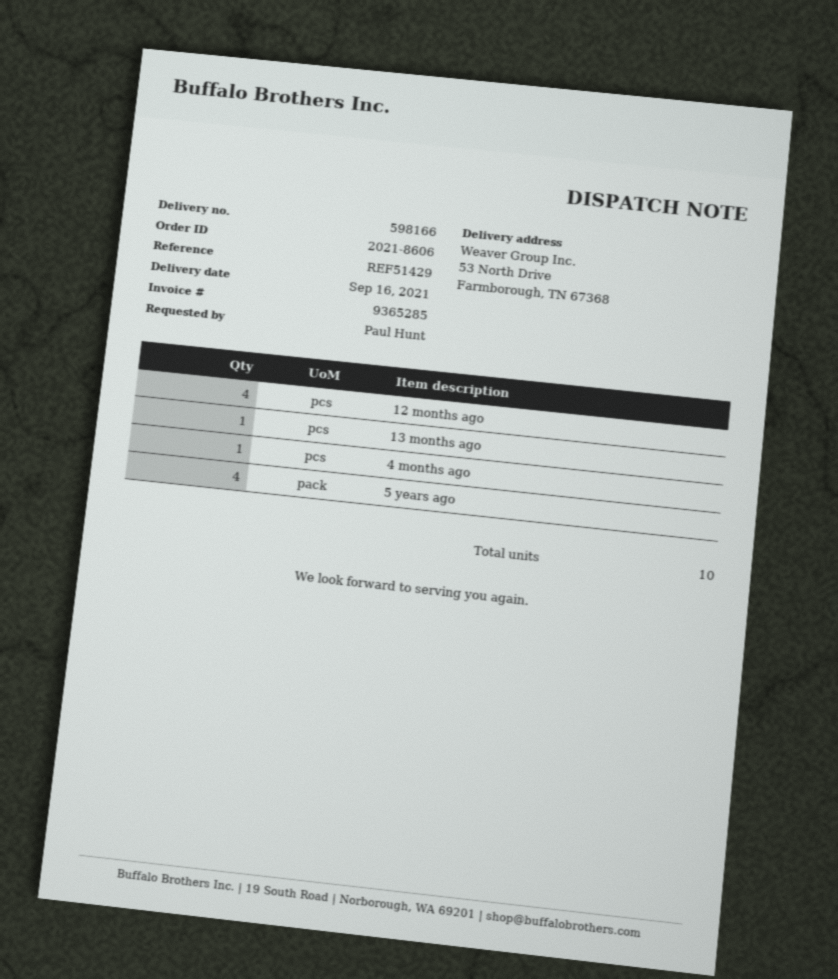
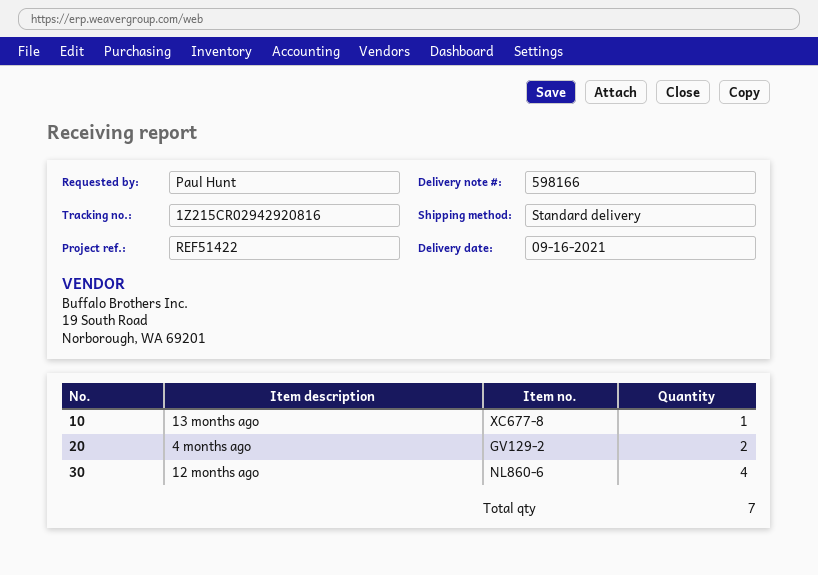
reference: REF51429 -> REF51422
4 months ago: 1 -> 2
5 years ago: 4 -> none
total quantity: 10 -> 7

